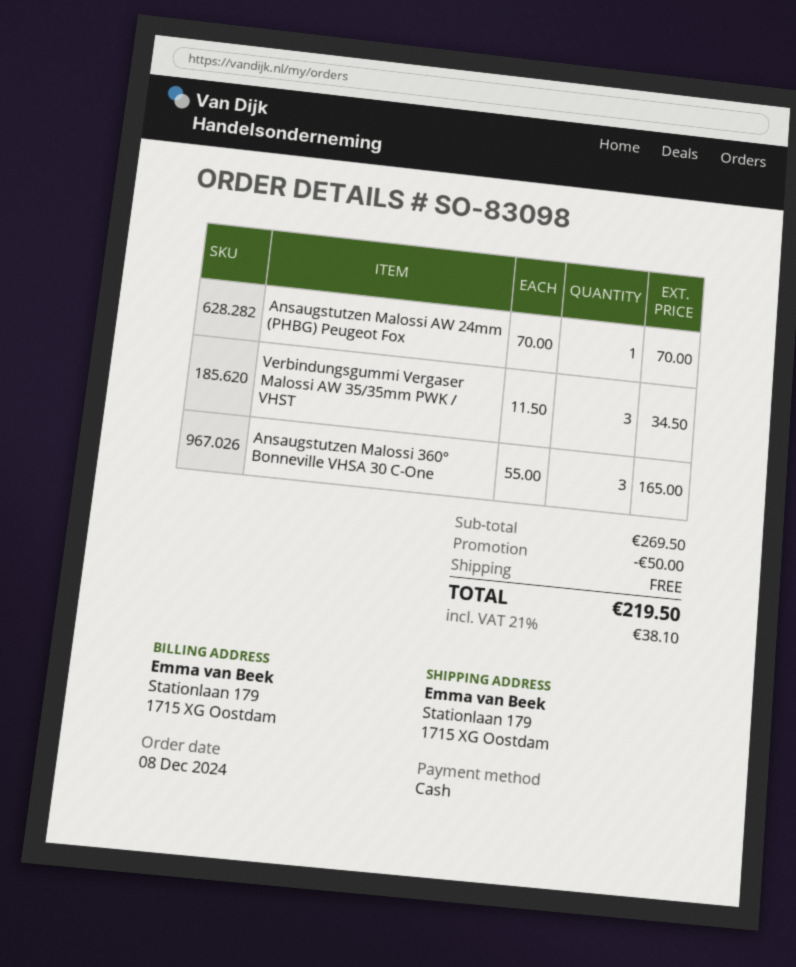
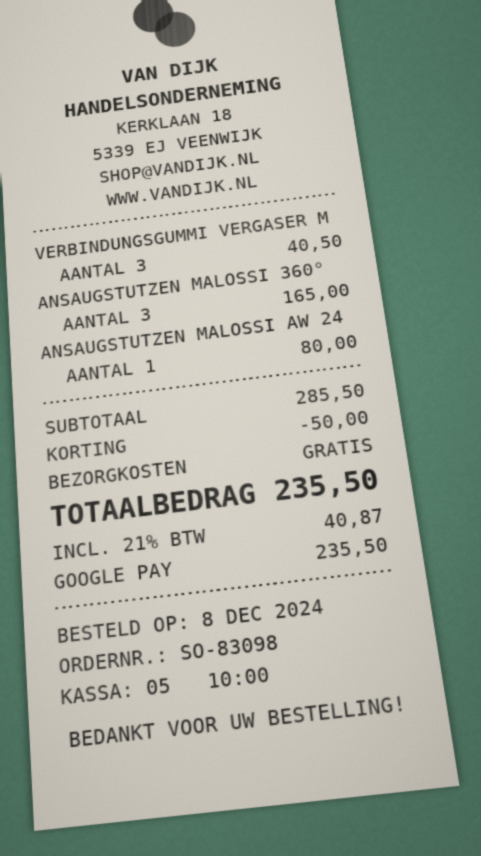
payment method: cash -> Google Pay
Ansaugstutzen Malossi AW 24mm (PHBG) Peugeot Fox: 1 for 70.00 -> 1 for 80.00
Verbindungsgummi Vergaser Malossi AW 35/35mm PWK / VHST: 3 for 34.50 -> 3 for 40.50
subtotal: 269.50 -> 285.50
tax: 21% = 38.10 -> 21% = 40.87
total: 219.50 -> 235.50

